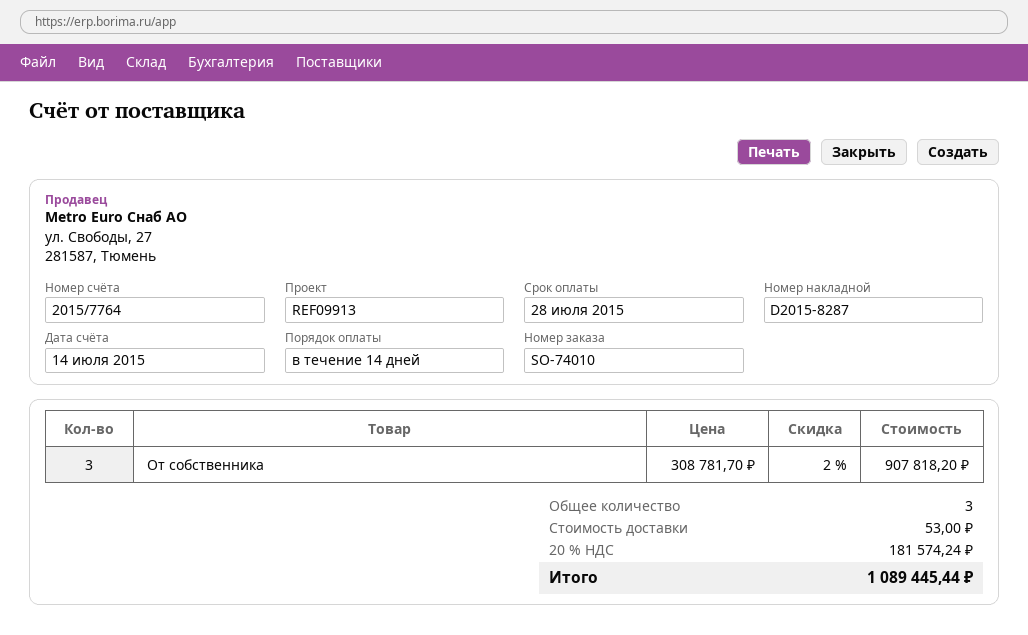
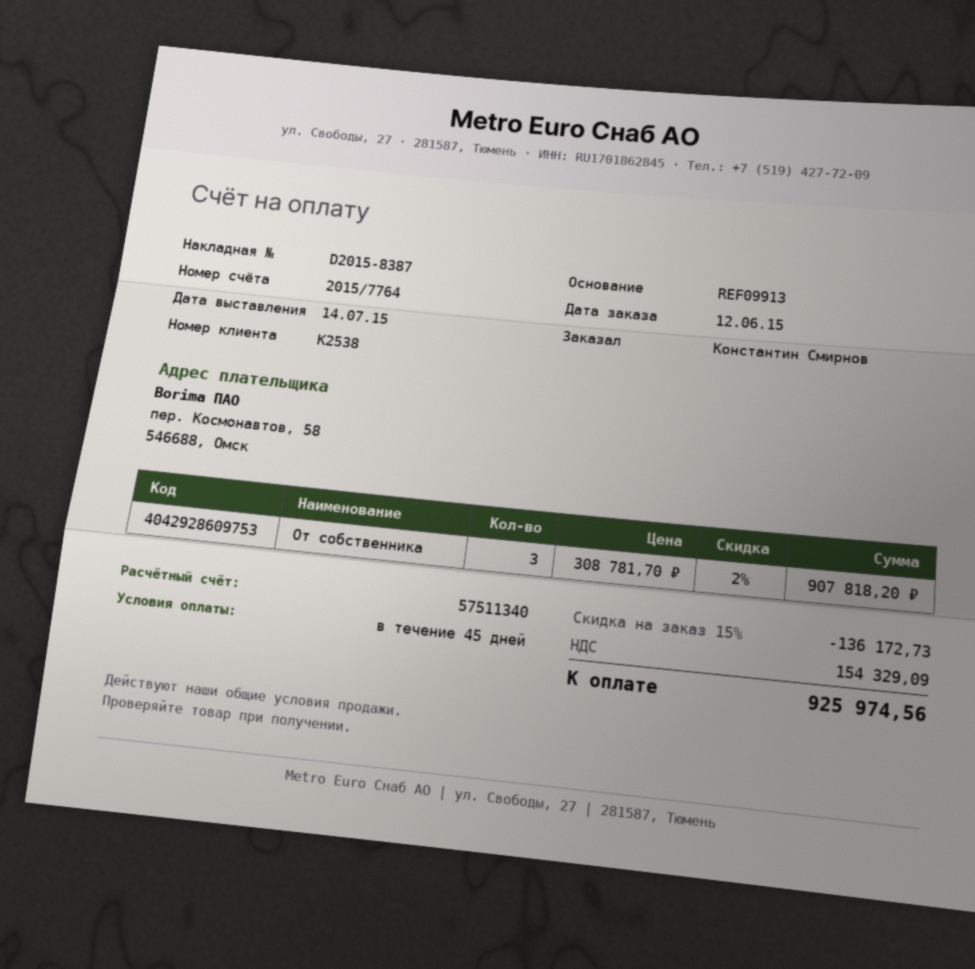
delivery note number: D2015-8287 -> D2015-8387
payment terms: 14 days -> 45 days
discount: none -> 15% = 136172.73
shipping: 53.00 -> none
tax: 181574.24 -> 154329.09
total: 1089445.44 -> 925974.56

